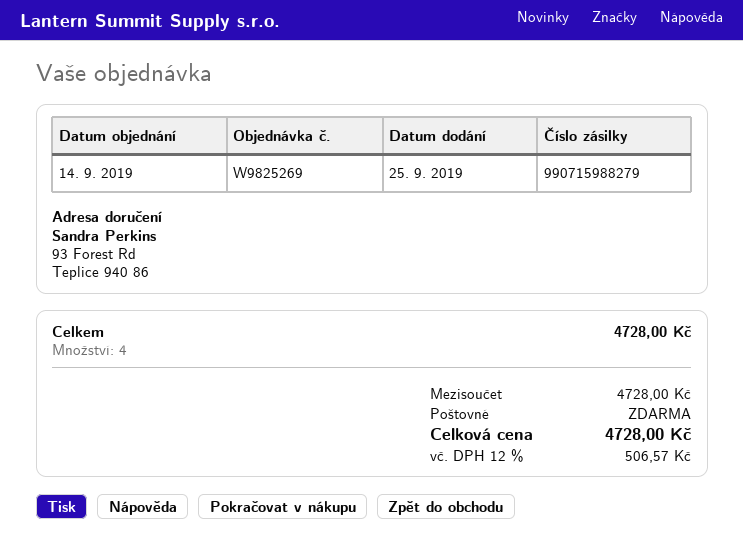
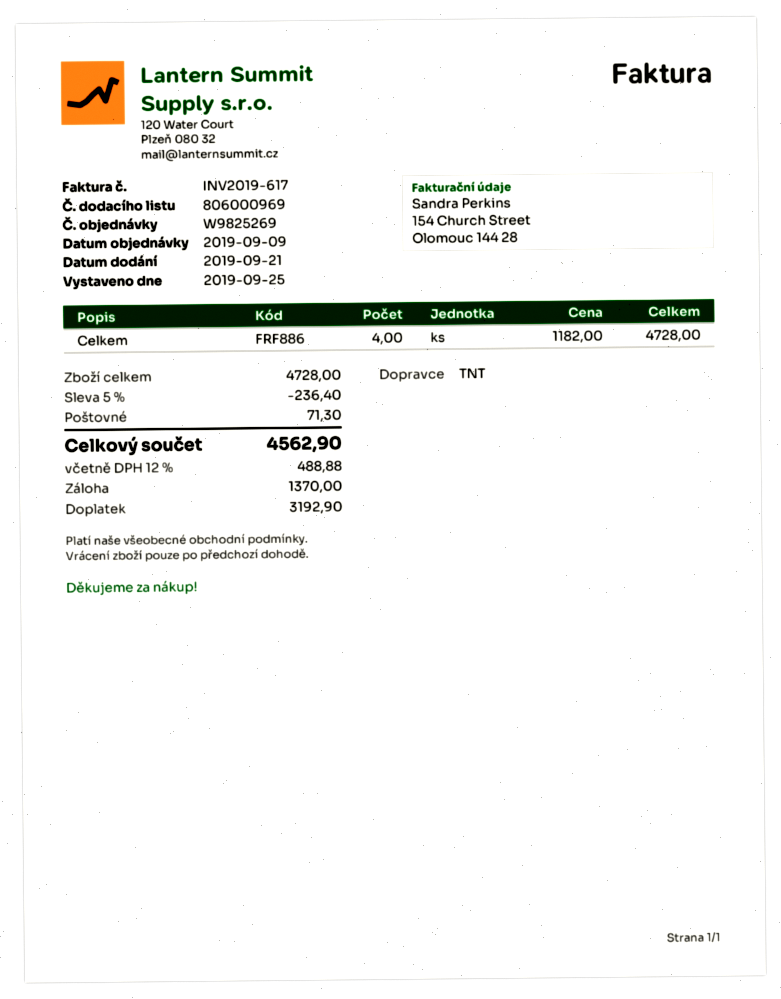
order date: 2019-09-14 -> 2019-09-09
delivery date: 2019-09-25 -> 2019-09-21
discount: none -> 5% = 236.40
shipping: 0.00 -> 71.30
tax: 12% = 506.57 -> 12% = 488.88
total: 4728.00 -> 4562.90

